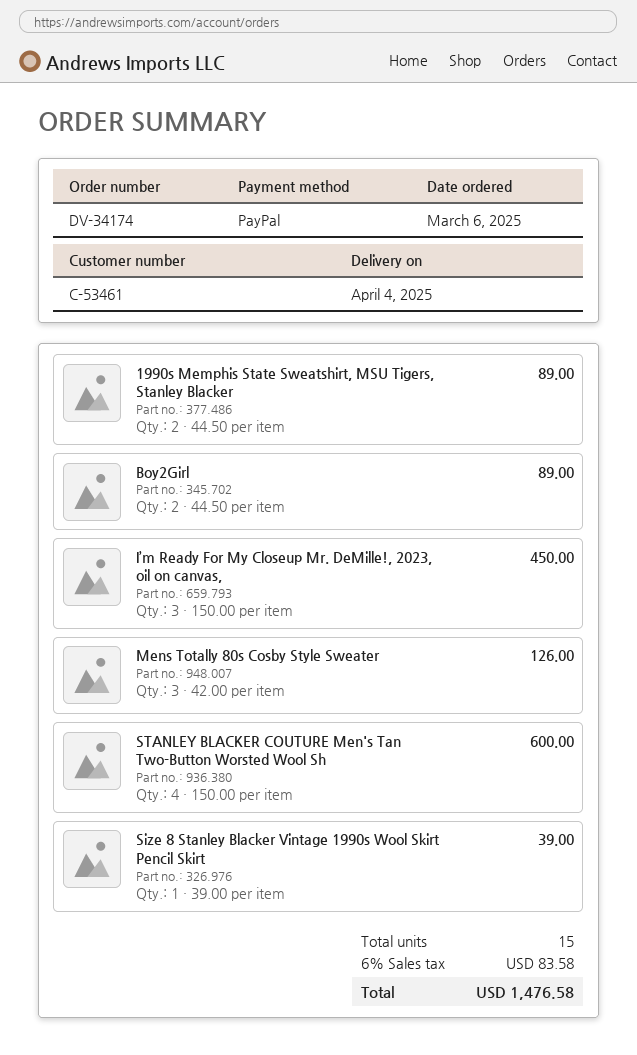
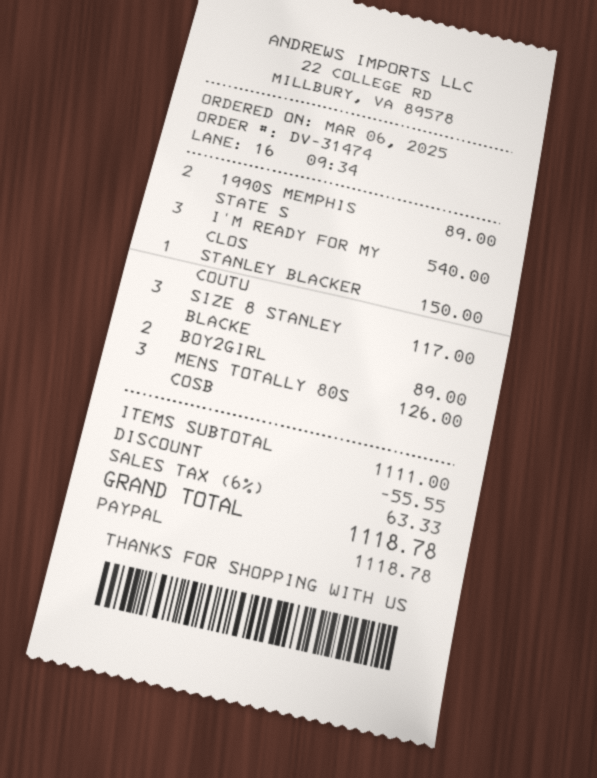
order number: DV-34174 -> DV-31474
I’m Ready For My Closeup Mr. DeMille!, 2023, oil on canvas,: 3 for 450.00 -> 3 for 540.00
STANLEY BLACKER COUTURE Men's Tan Two-Button Worsted Wool Sh: 4 for 600.00 -> 1 for 150.00
Size 8 Stanley Blacker Vintage 1990s Wool Skirt Pencil Skirt: 1 for 39.00 -> 3 for 117.00
discount: none -> 55.55
tax: 6% = 83.58 -> 6% = 63.33
total: 1476.58 -> 1118.78

